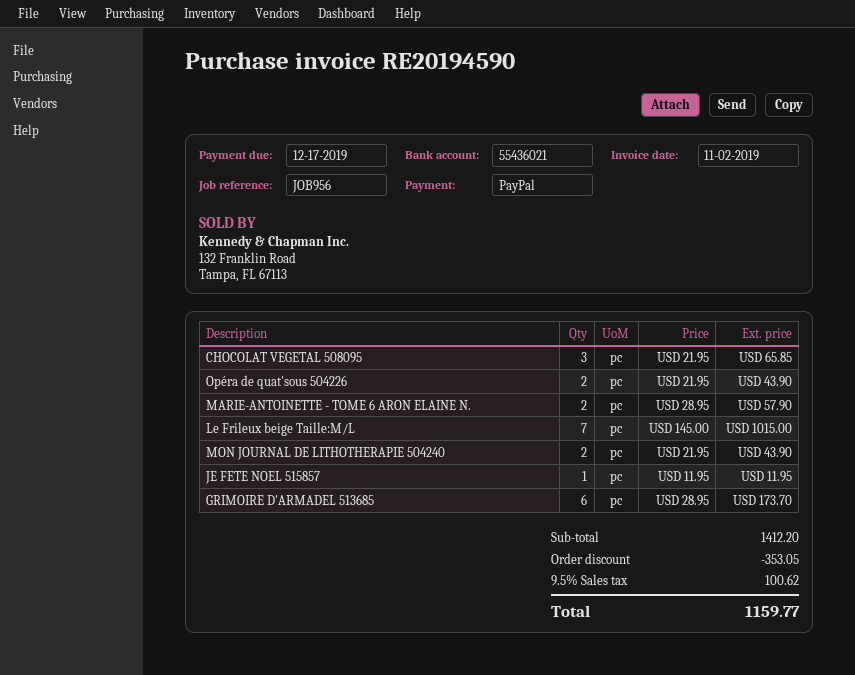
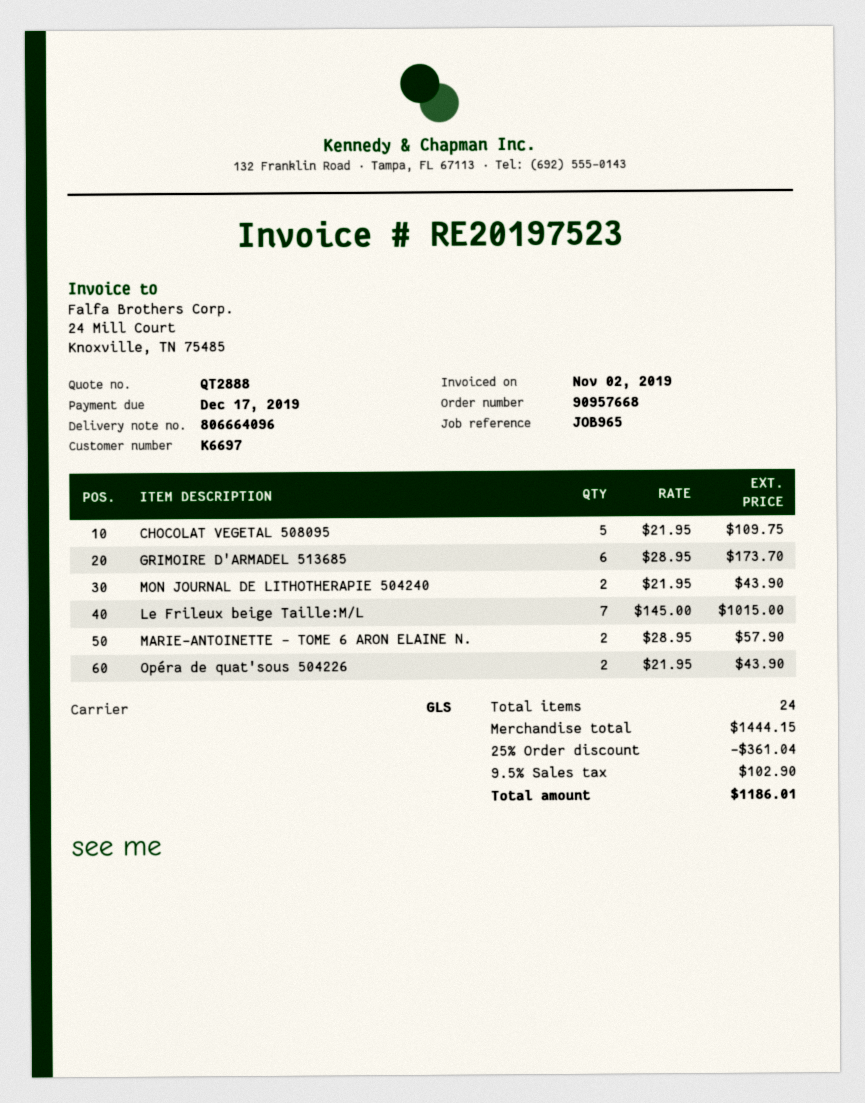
invoice number: RE20194590 -> RE20197523
reference: JOB956 -> JOB965
CHOCOLAT VEGETAL 508095: 3 x 21.95 = 65.85 -> 5 x 21.95 = 109.75
JE FETE NOEL 515857: 1 x 11.95 = 11.95 -> none
subtotal: 1412.20 -> 1444.15
discount: 353.05 -> 361.04
tax: 9.5% = 100.62 -> 9.5% = 102.90
total: 1159.77 -> 1186.01

